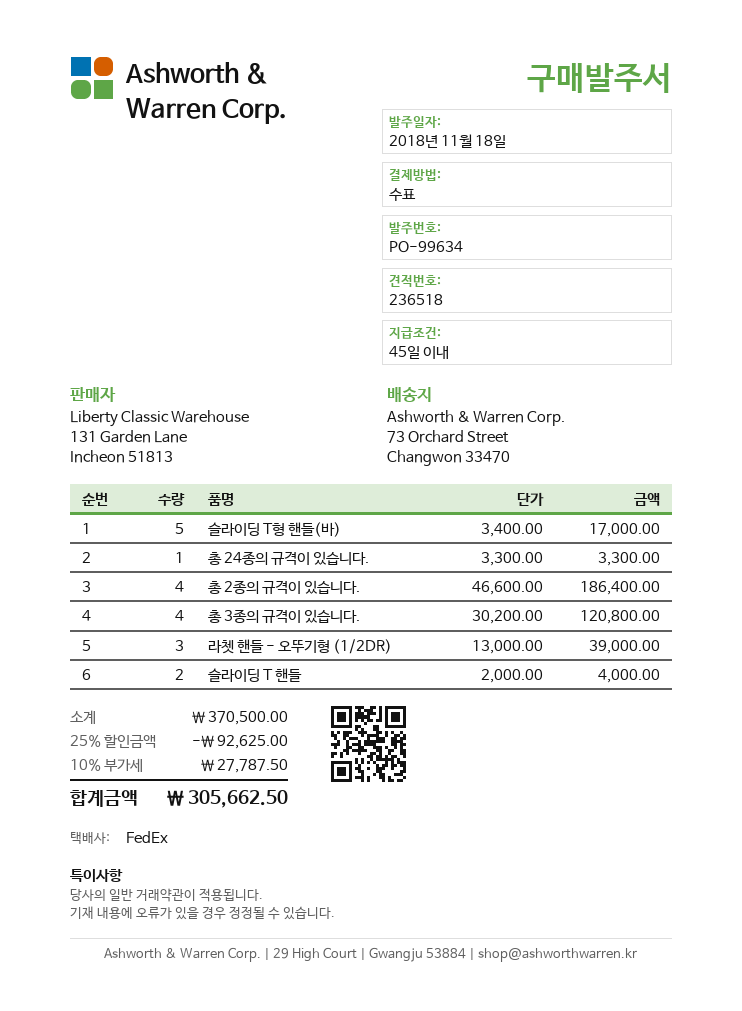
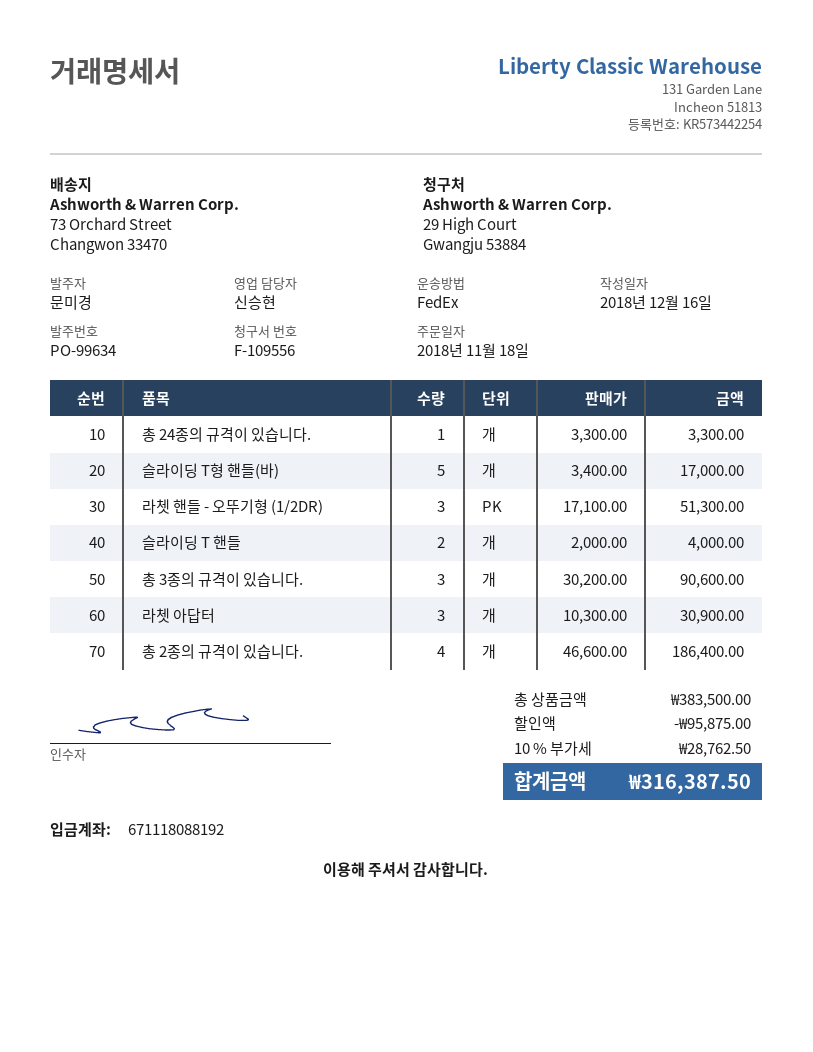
총 3종의 규격이 있습니다.: 4 x 30200.00 = 120800.00 -> 3 x 30200.00 = 90600.00
라쳇 핸들 - 오뚜기형 (1/2DR): 3 x 13000.00 = 39000.00 -> 3 x 17100.00 = 51300.00
라쳇 아답터: none -> 3 x 10300.00 = 30900.00
subtotal: 370500.00 -> 383500.00
discount: 92625.00 -> 95875.00
tax: 10% = 27787.50 -> 10% = 28762.50
total: 305662.50 -> 316387.50

